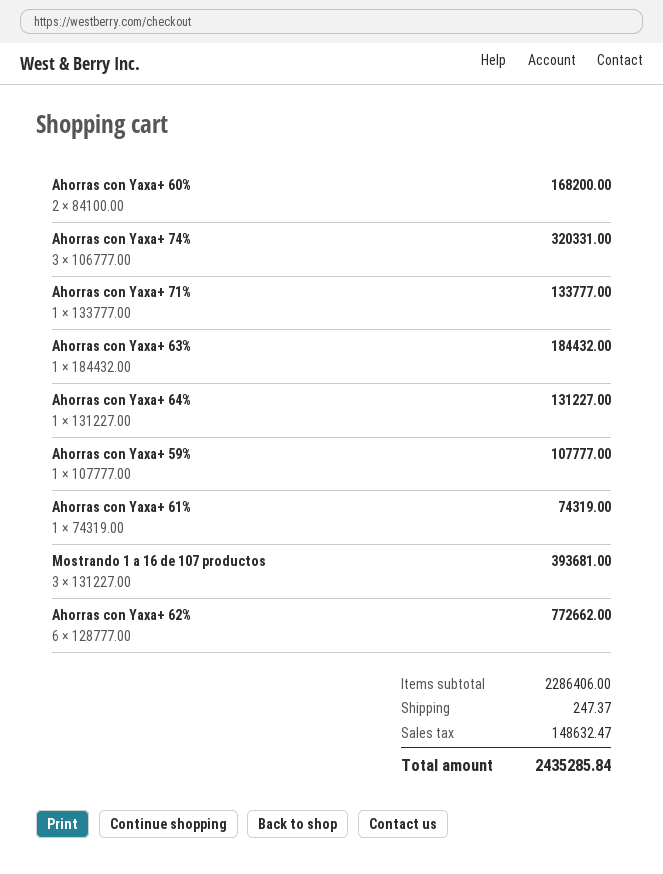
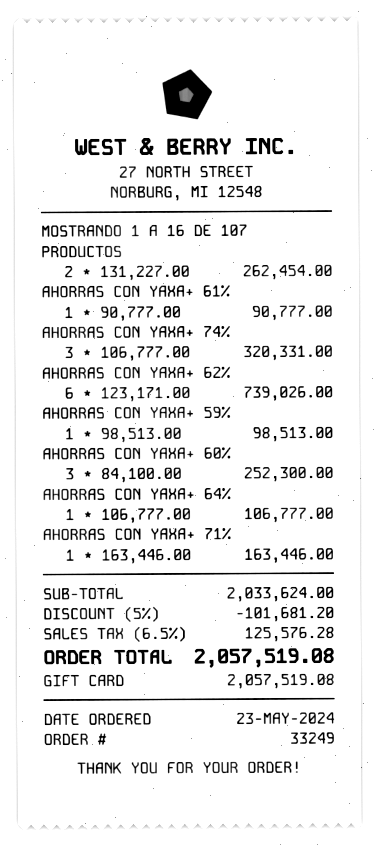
Ahorras con Yaxa+ 60%: 2 x 84100.00 = 168200.00 -> 3 x 84100.00 = 252300.00
Ahorras con Yaxa+ 71%: 1 x 133777.00 = 133777.00 -> 1 x 163446.00 = 163446.00
Ahorras con Yaxa+ 63%: 1 x 184432.00 = 184432.00 -> none
Ahorras con Yaxa+ 64%: 1 x 131227.00 = 131227.00 -> 1 x 106777.00 = 106777.00
Ahorras con Yaxa+ 59%: 1 x 107777.00 = 107777.00 -> 1 x 98513.00 = 98513.00
Ahorras con Yaxa+ 61%: 1 x 74319.00 = 74319.00 -> 1 x 90777.00 = 90777.00
Mostrando 1 a 16 de 107 productos: 3 x 131227.00 = 393681.00 -> 2 x 131227.00 = 262454.00
Ahorras con Yaxa+ 62%: 6 x 128777.00 = 772662.00 -> 6 x 123171.00 = 739026.00
subtotal: 2286406.00 -> 2033624.00
discount: none -> 5% = 101681.20
shipping: 247.37 -> none
tax: 148632.47 -> 125576.28
total: 2435285.84 -> 2057519.08

